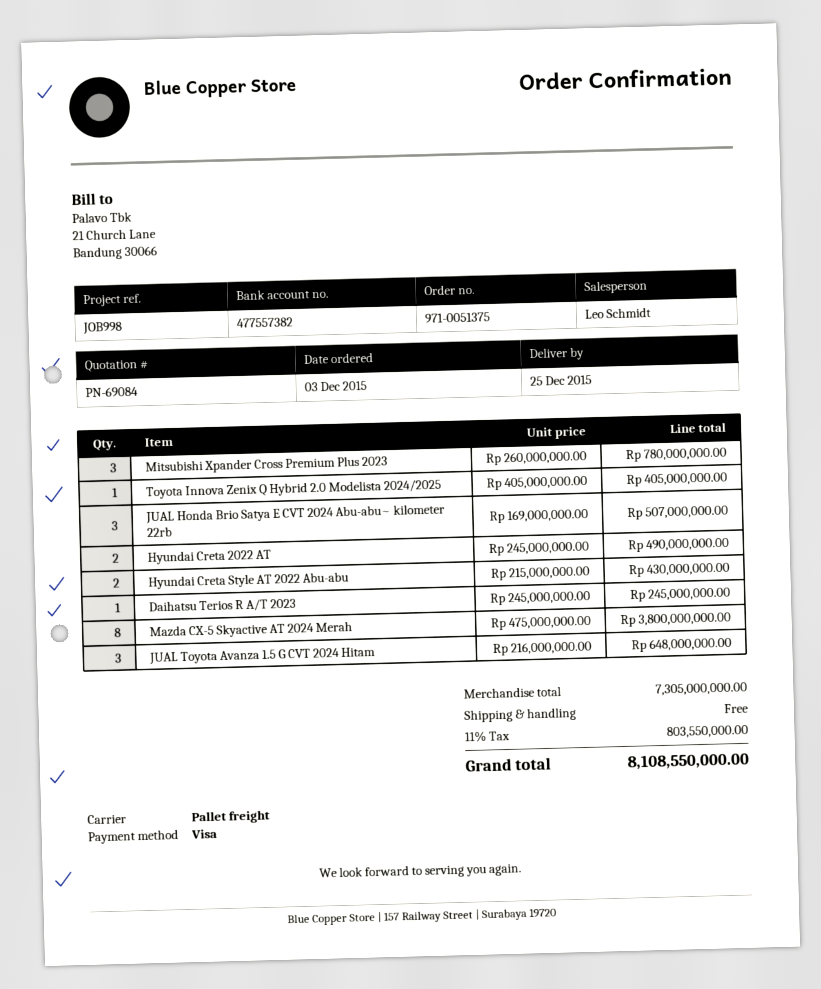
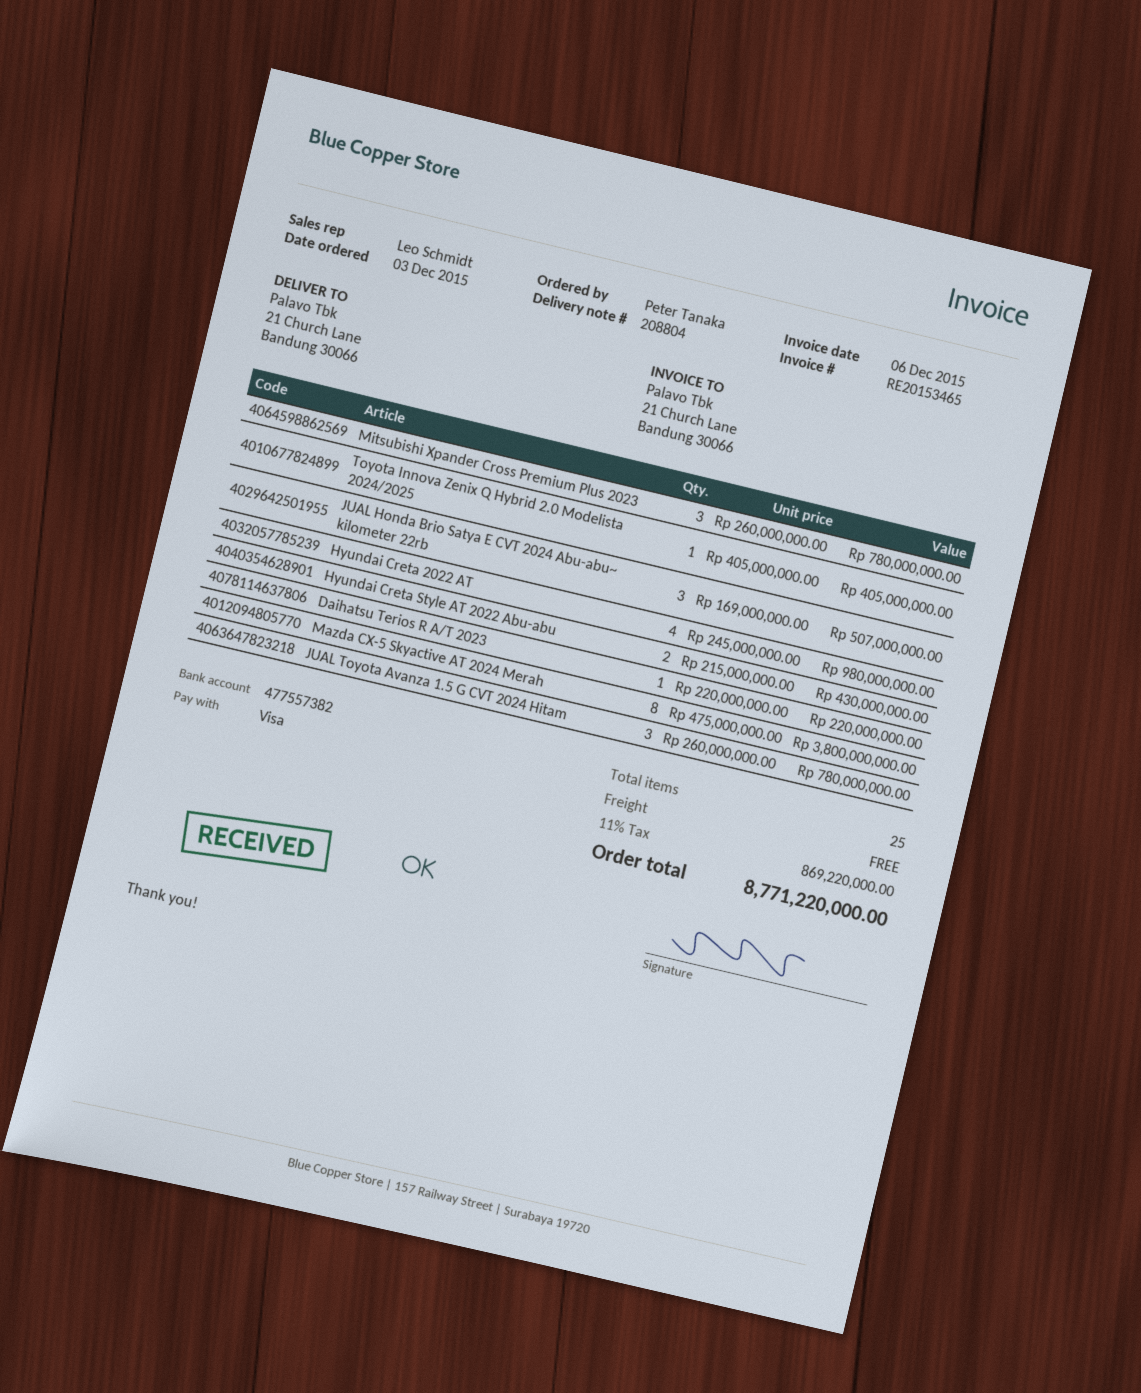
Hyundai Creta 2022 AT: 2 x 245000000.00 = 490000000.00 -> 4 x 245000000.00 = 980000000.00
Daihatsu Terios R A/T 2023: 1 x 245000000.00 = 245000000.00 -> 1 x 220000000.00 = 220000000.00
JUAL Toyota Avanza 1.5 G CVT 2024 Hitam: 3 x 216000000.00 = 648000000.00 -> 3 x 260000000.00 = 780000000.00
tax: 11% = 803550000.00 -> 11% = 869220000.00
total: 8108550000.00 -> 8771220000.00

